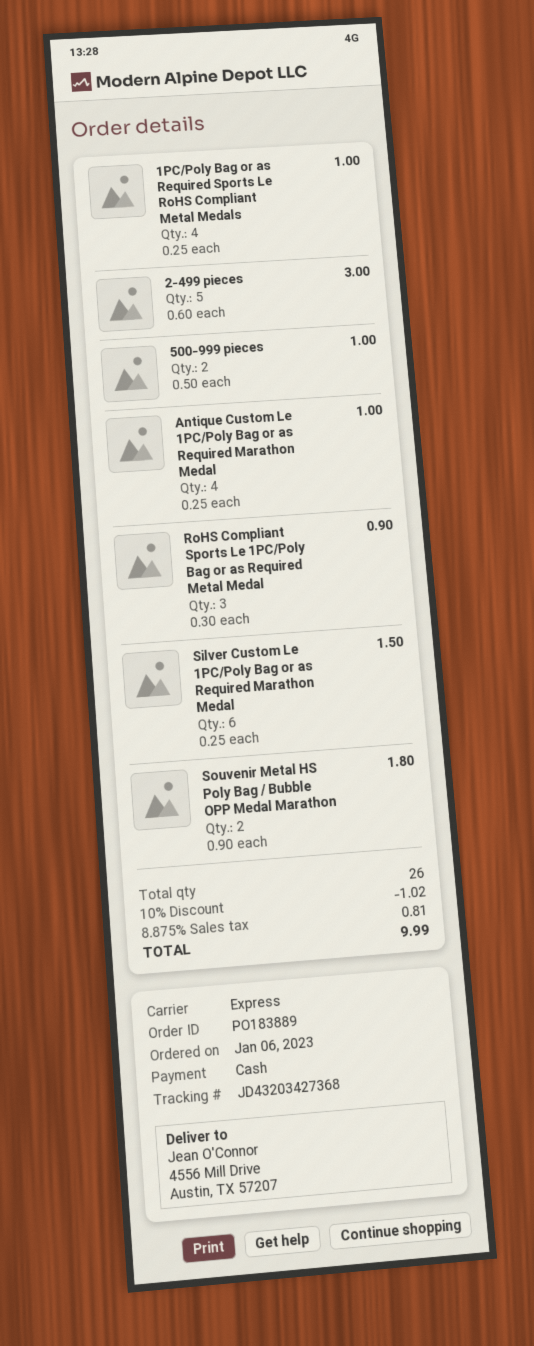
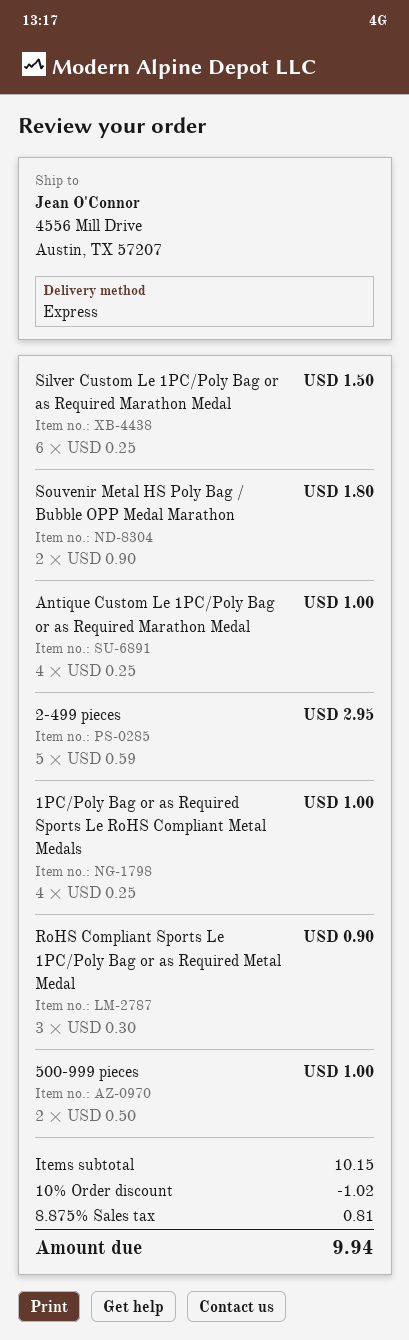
2-499 pieces: 5 x 0.60 = 3.00 -> 5 x 0.59 = 2.95
total: 9.99 -> 9.94

